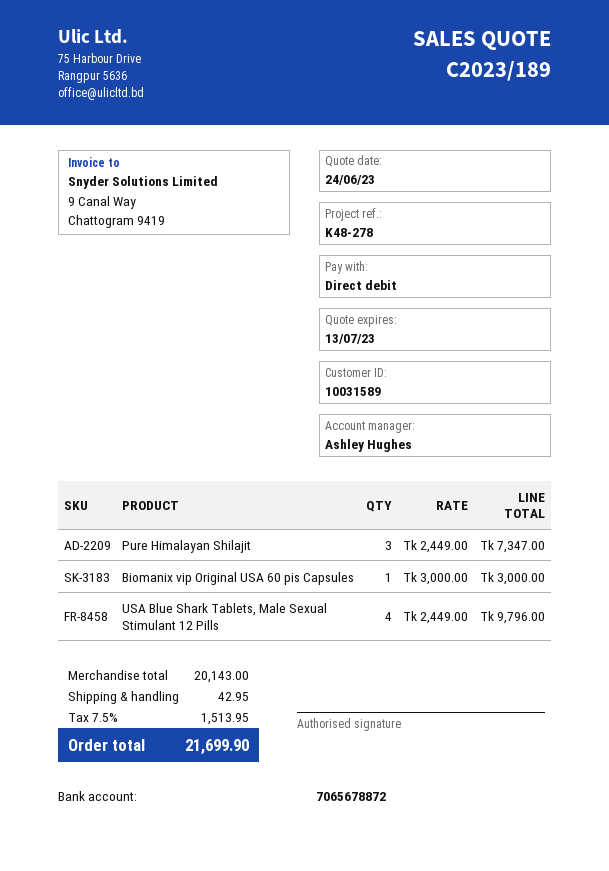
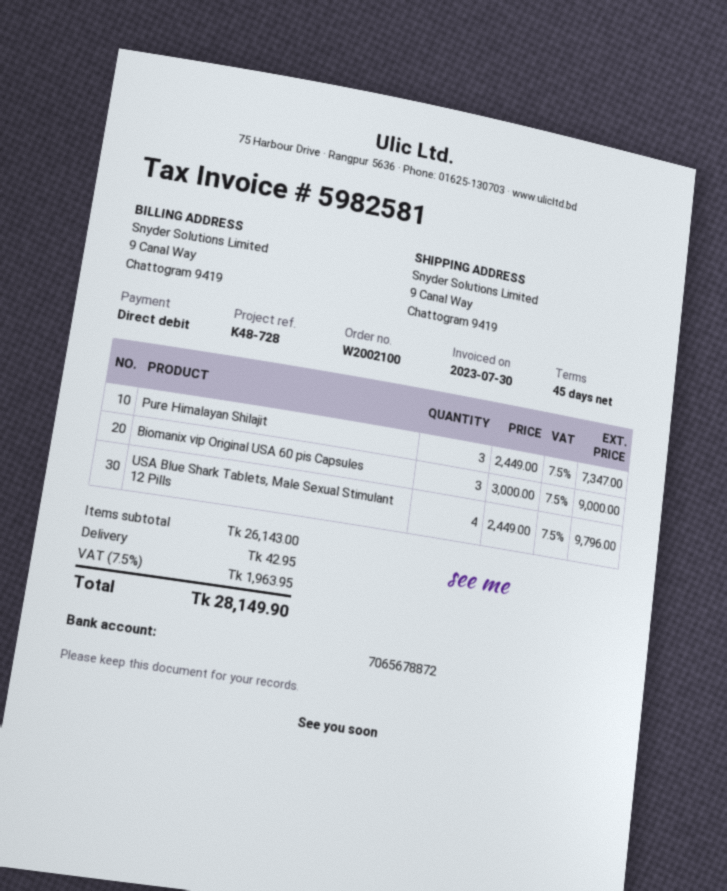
reference: K48-278 -> K48-728
Biomanix vip Original USA 60 pis Capsules: 1 x 3000.00 = 3000.00 -> 3 x 3000.00 = 9000.00
subtotal: 20143.00 -> 26143.00
tax: 7.5% = 1513.95 -> 7.5% = 1963.95
total: 21699.90 -> 28149.90

